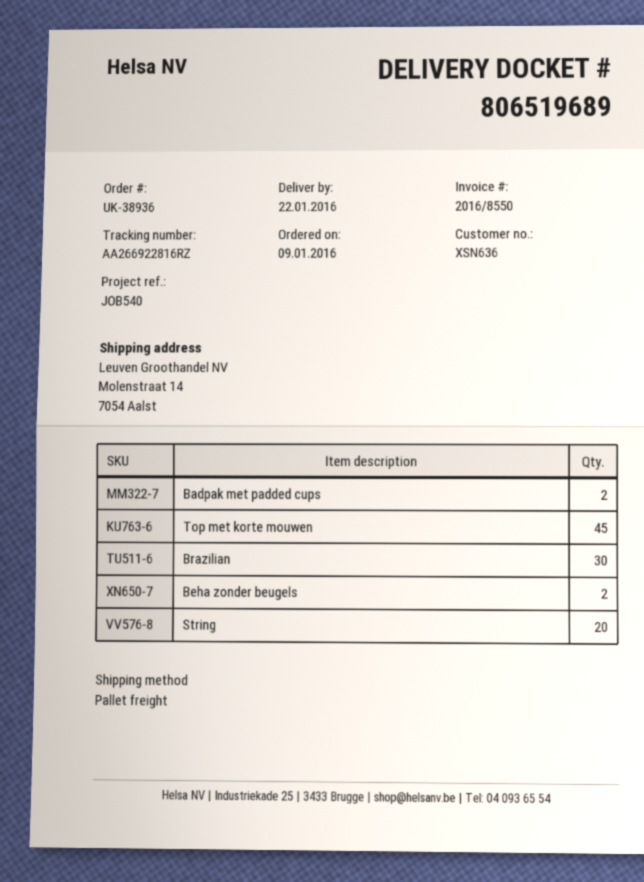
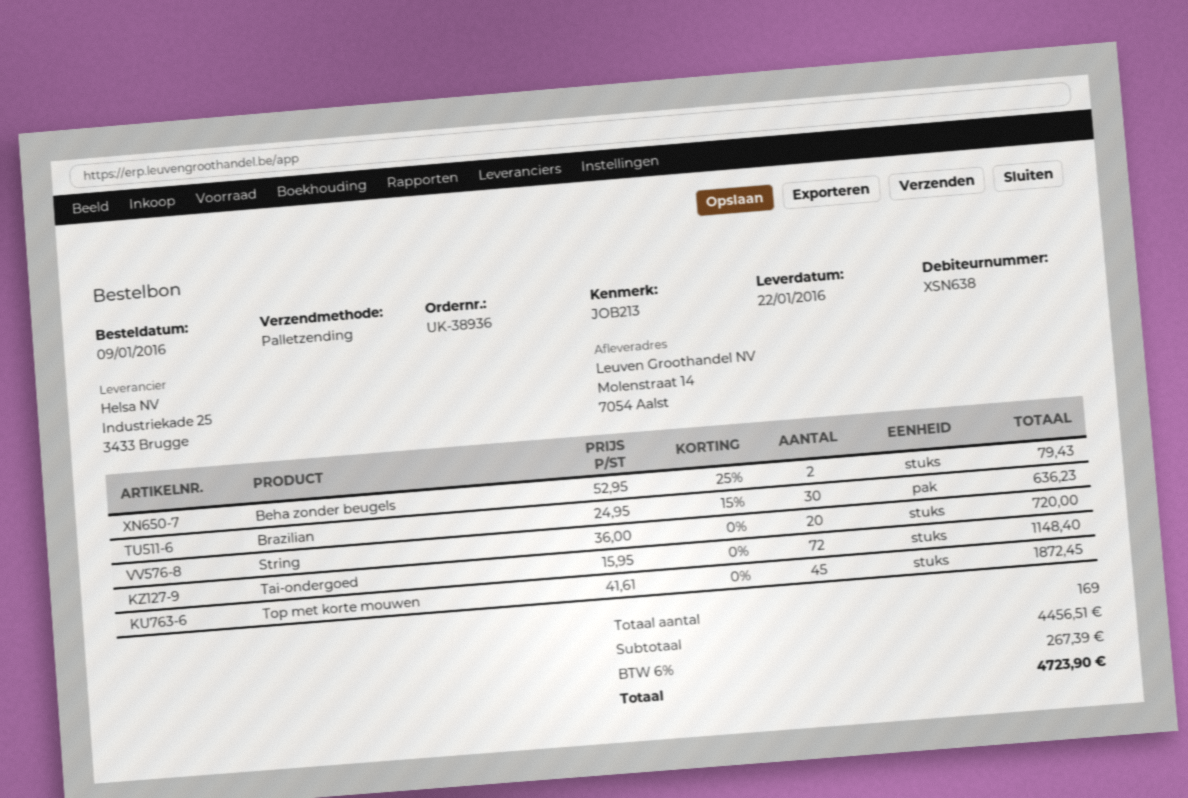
customer number: XSN636 -> XSN638
reference: JOB540 -> JOB213
Badpak met padded cups: 2 -> none
Tai-ondergoed: none -> 72

